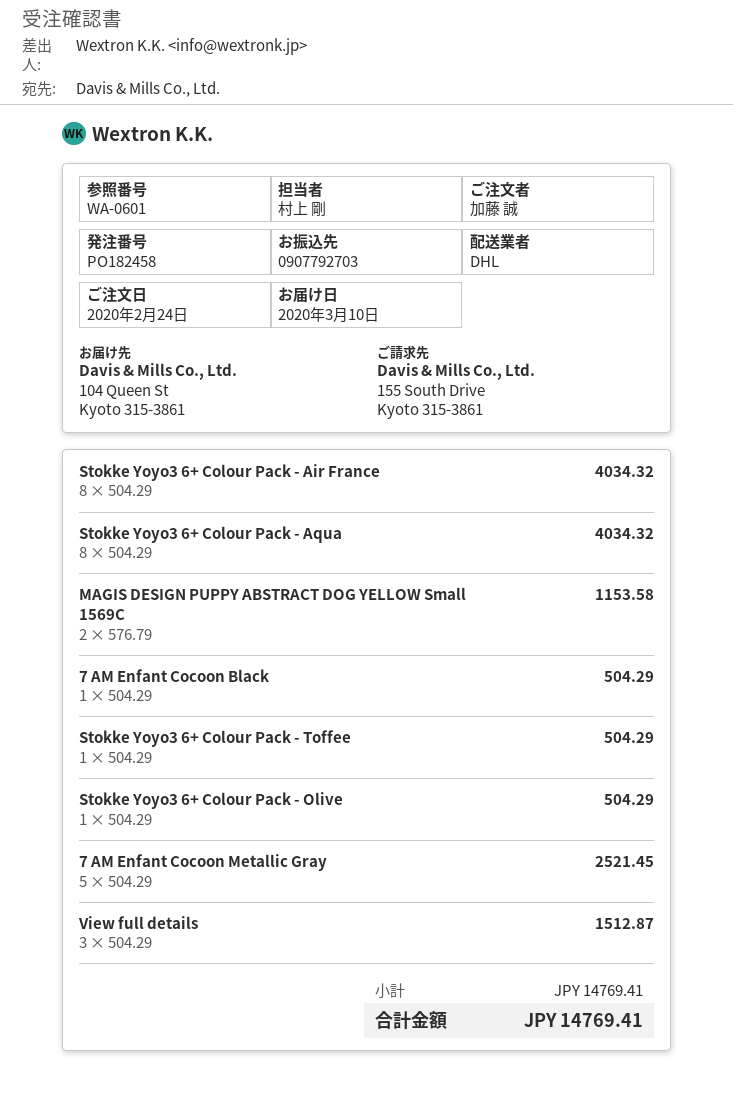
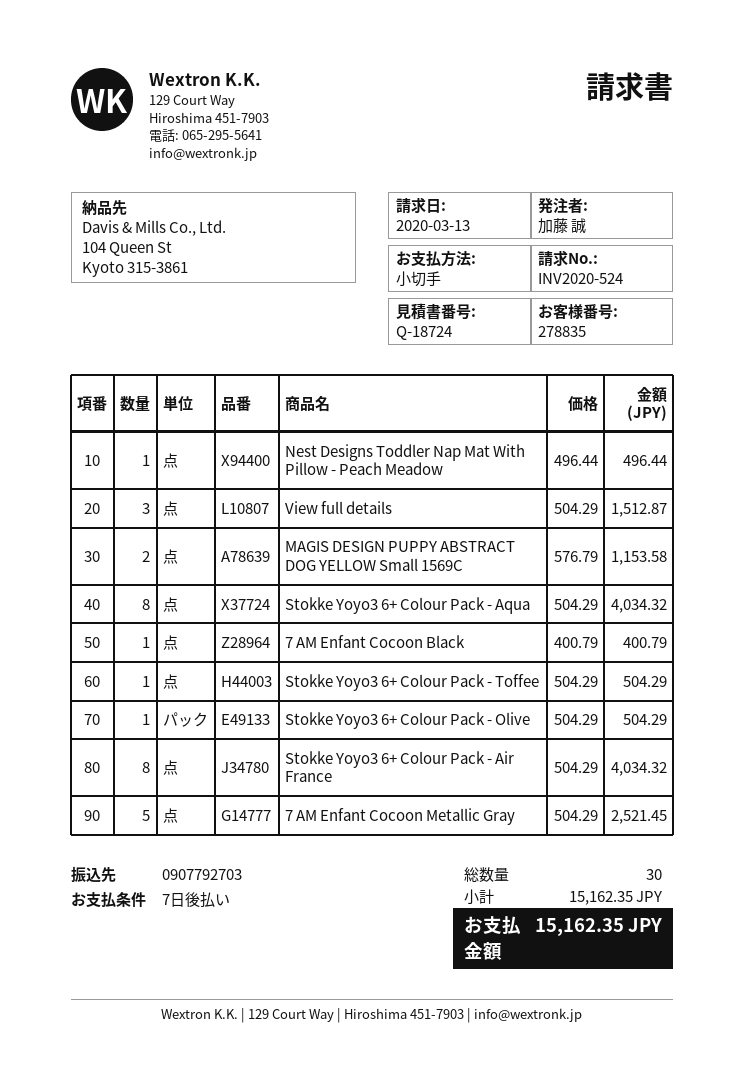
7 AM Enfant Cocoon Black: 1 x 504.29 = 504.29 -> 1 x 400.79 = 400.79
Nest Designs Toddler Nap Mat With Pillow - Peach Meadow: none -> 1 x 496.44 = 496.44
subtotal: 14769.41 -> 15162.35
total: 14769.41 -> 15162.35

